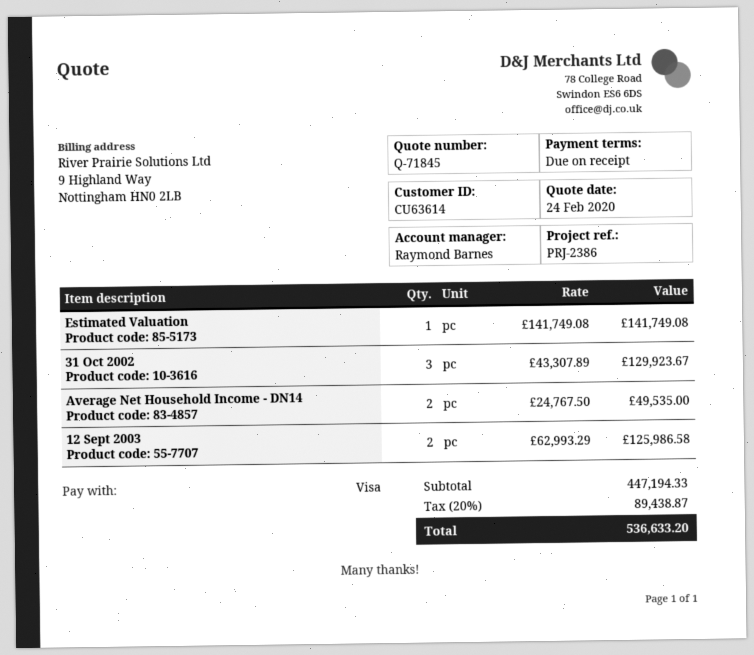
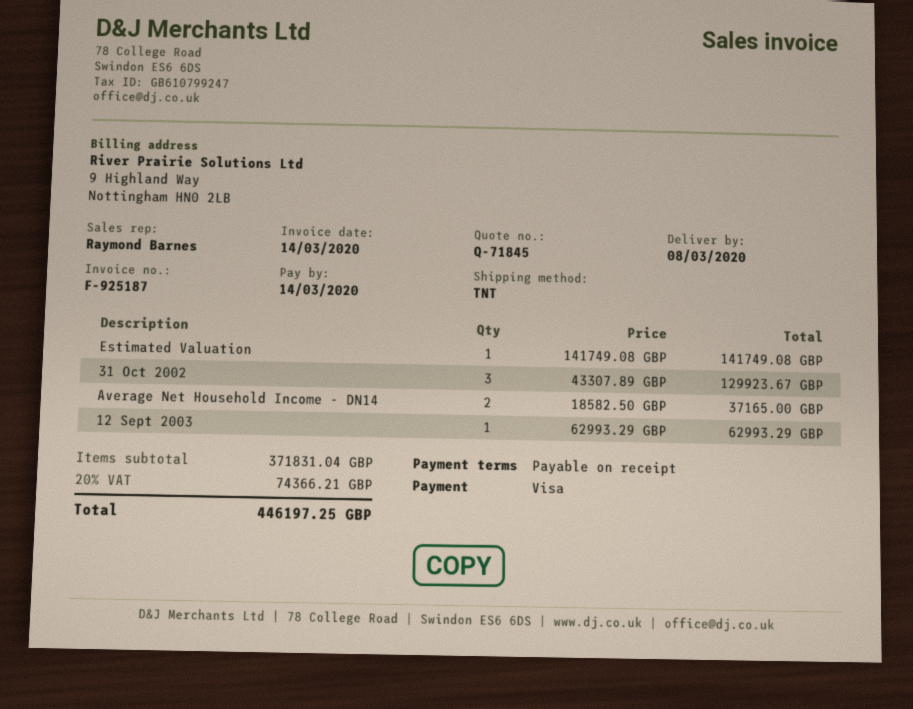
Average Net Household Income - DN14: 2 x 24767.50 = 49535.00 -> 2 x 18582.50 = 37165.00
12 Sept 2003: 2 x 62993.29 = 125986.58 -> 1 x 62993.29 = 62993.29
subtotal: 447194.33 -> 371831.04
tax: 20% = 89438.87 -> 20% = 74366.21
total: 536633.20 -> 446197.25

